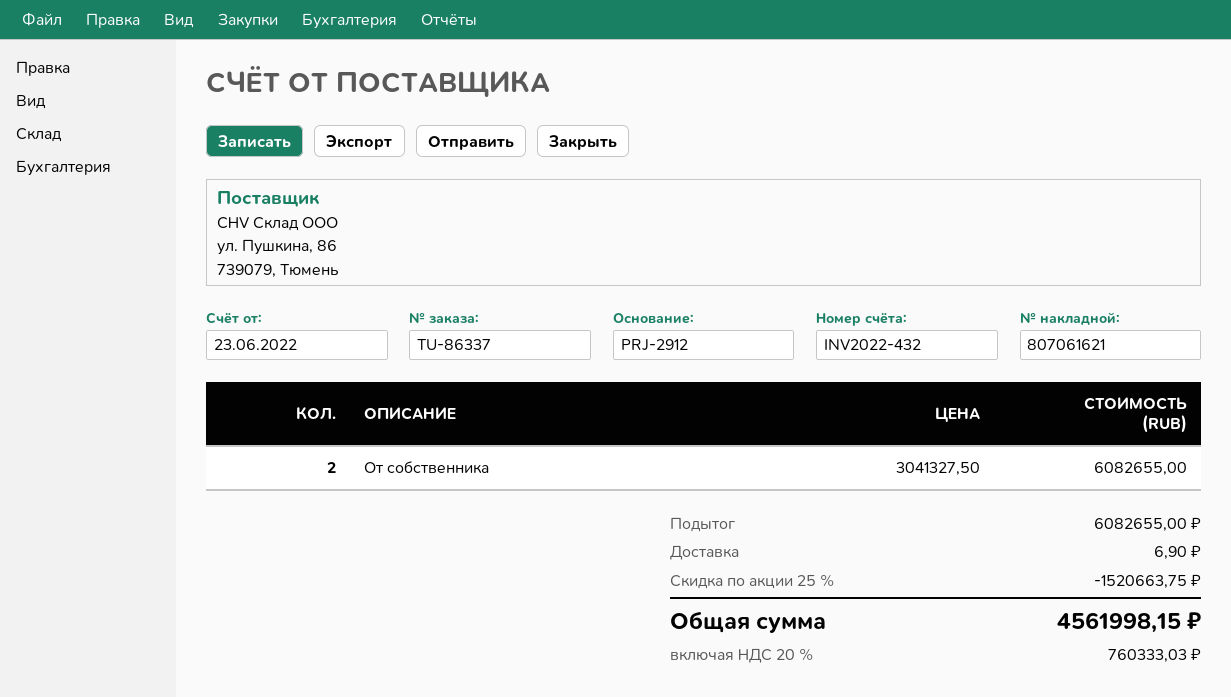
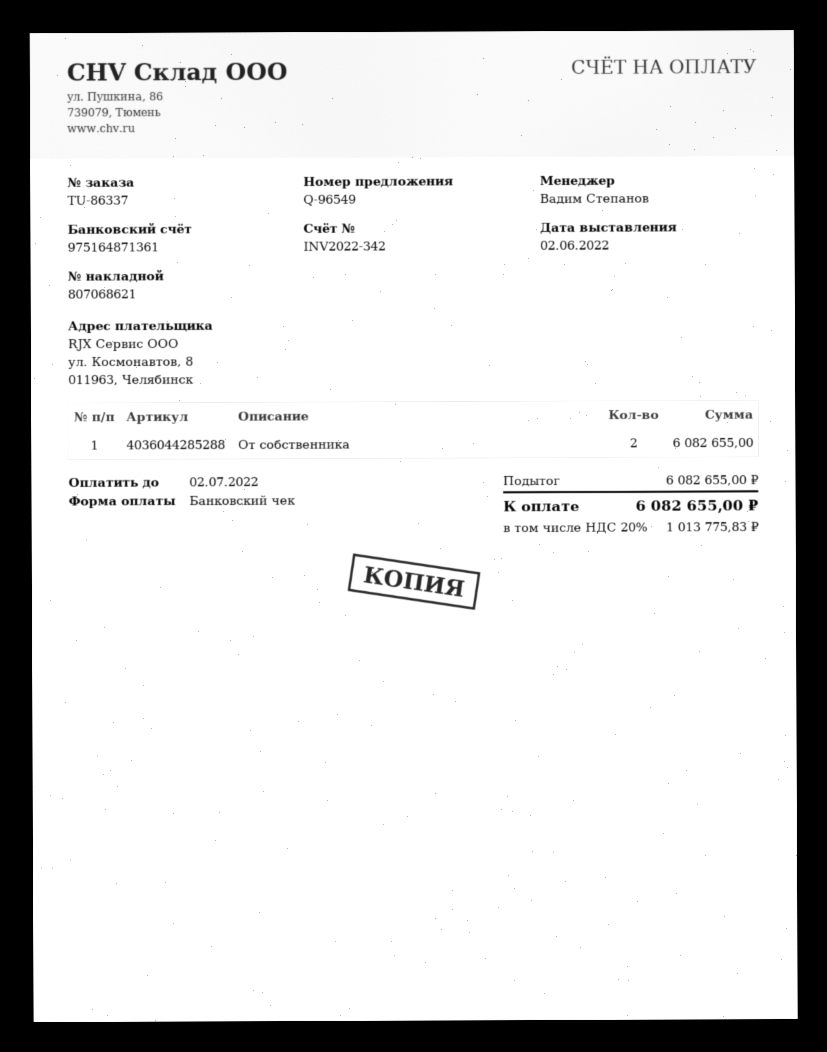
delivery note number: 807061621 -> 807068621
invoice number: INV2022-432 -> INV2022-342
invoice date: 2022-06-23 -> 2022-06-02
discount: 25% = 1520663.75 -> none
shipping: 6.90 -> none
tax: 20% = 760333.03 -> 20% = 1013775.83
total: 4561998.15 -> 6082655.00

